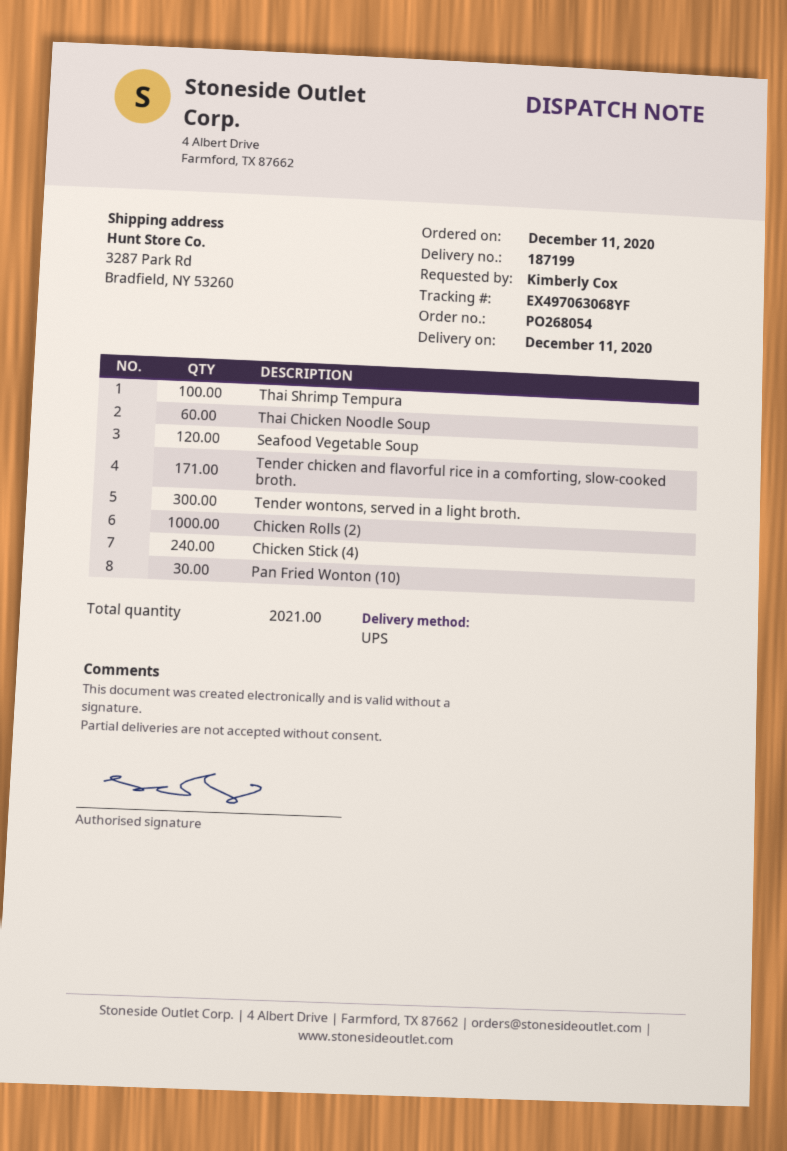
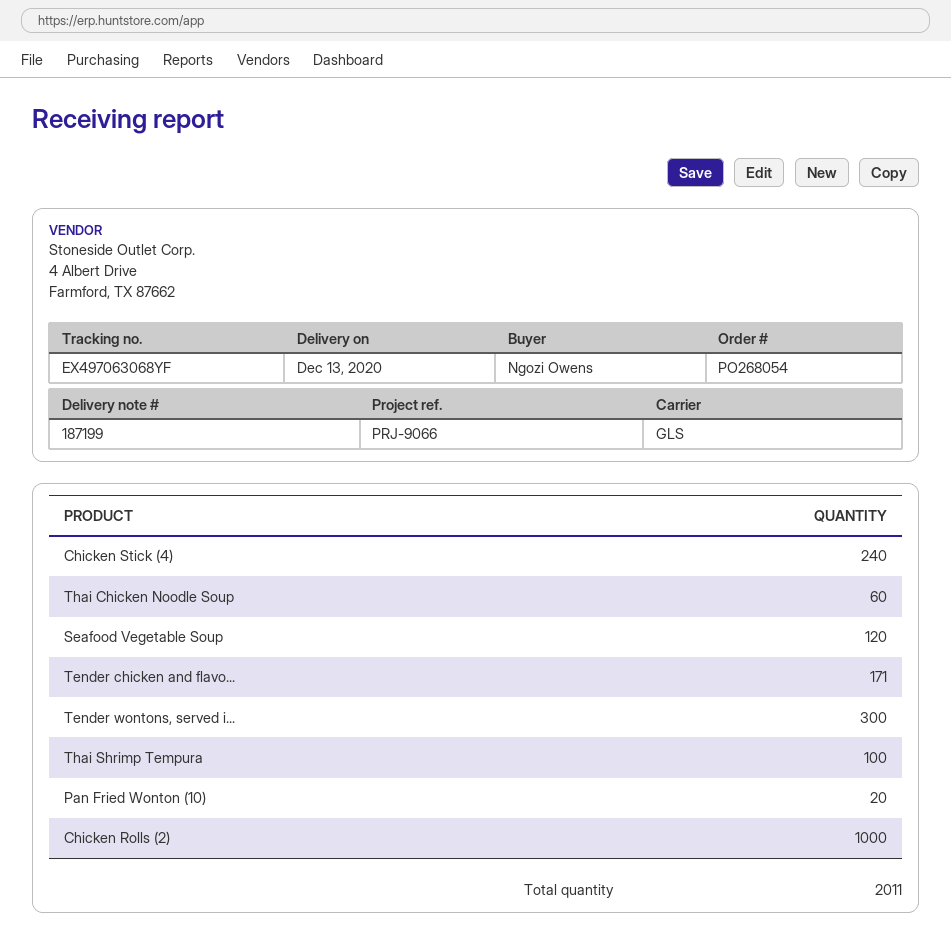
delivery date: 2020-12-11 -> 2020-12-13
ordered by: Kimberly Cox -> Ngozi Owens
shipping method: UPS -> GLS
Pan Fried Wonton (10): 30 -> 20
total quantity: 2021 -> 2011

